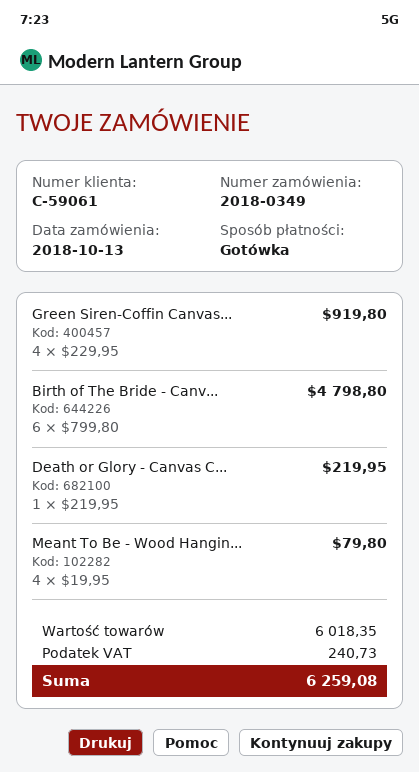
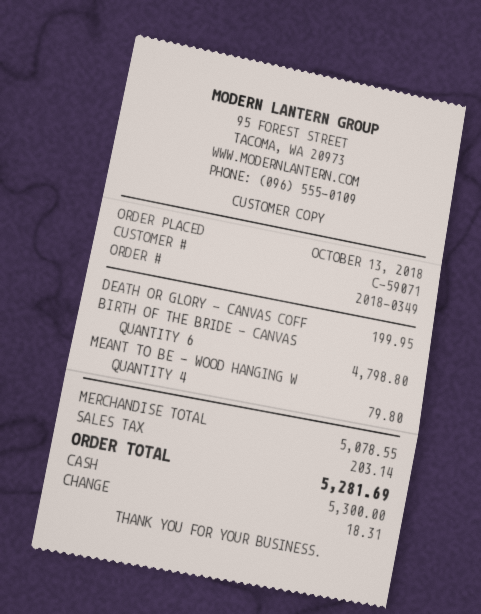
customer number: C-59061 -> C-59071
Green Siren-Coffin Canvas...: 4 for 919.80 -> none
Death or Glory - Canvas C...: 1 for 219.95 -> 1 for 199.95
subtotal: 6018.35 -> 5078.55
tax: 240.73 -> 203.14
total: 6259.08 -> 5281.69

